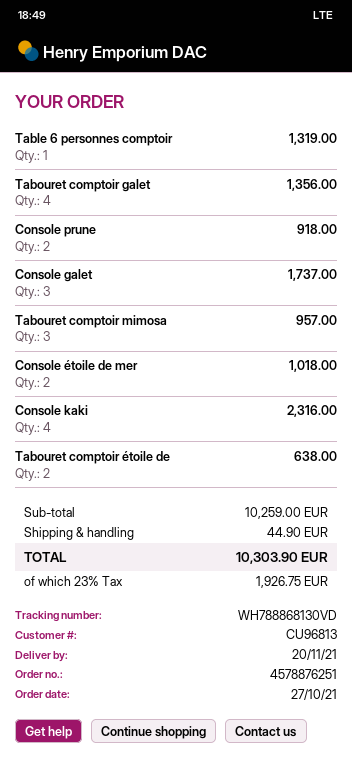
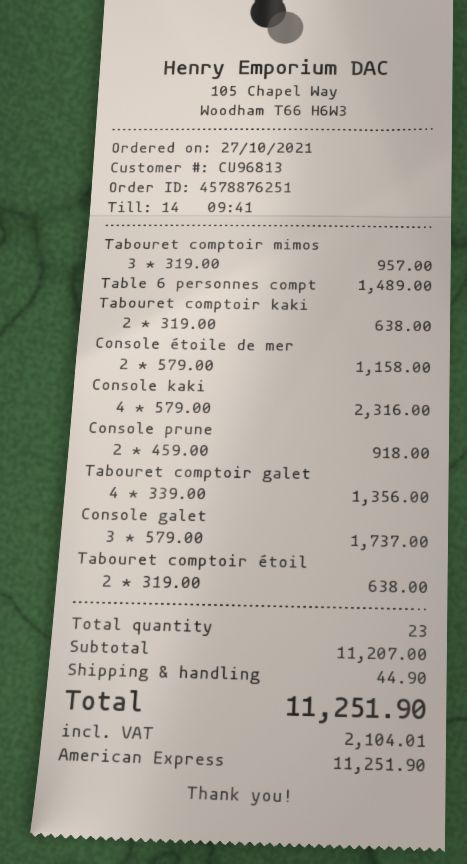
Table 6 personnes comptoir: 1 for 1319.00 -> 1 for 1489.00
Console étoile de mer: 2 for 1018.00 -> 2 for 1158.00
Tabouret comptoir kaki: none -> 2 for 638.00
subtotal: 10259.00 -> 11207.00
tax: 1926.75 -> 2104.01
total: 10303.90 -> 11251.90

